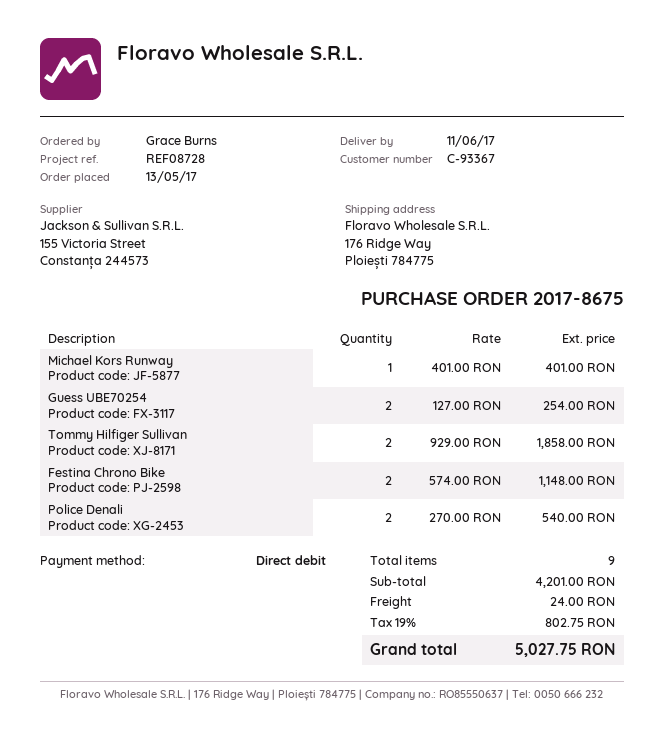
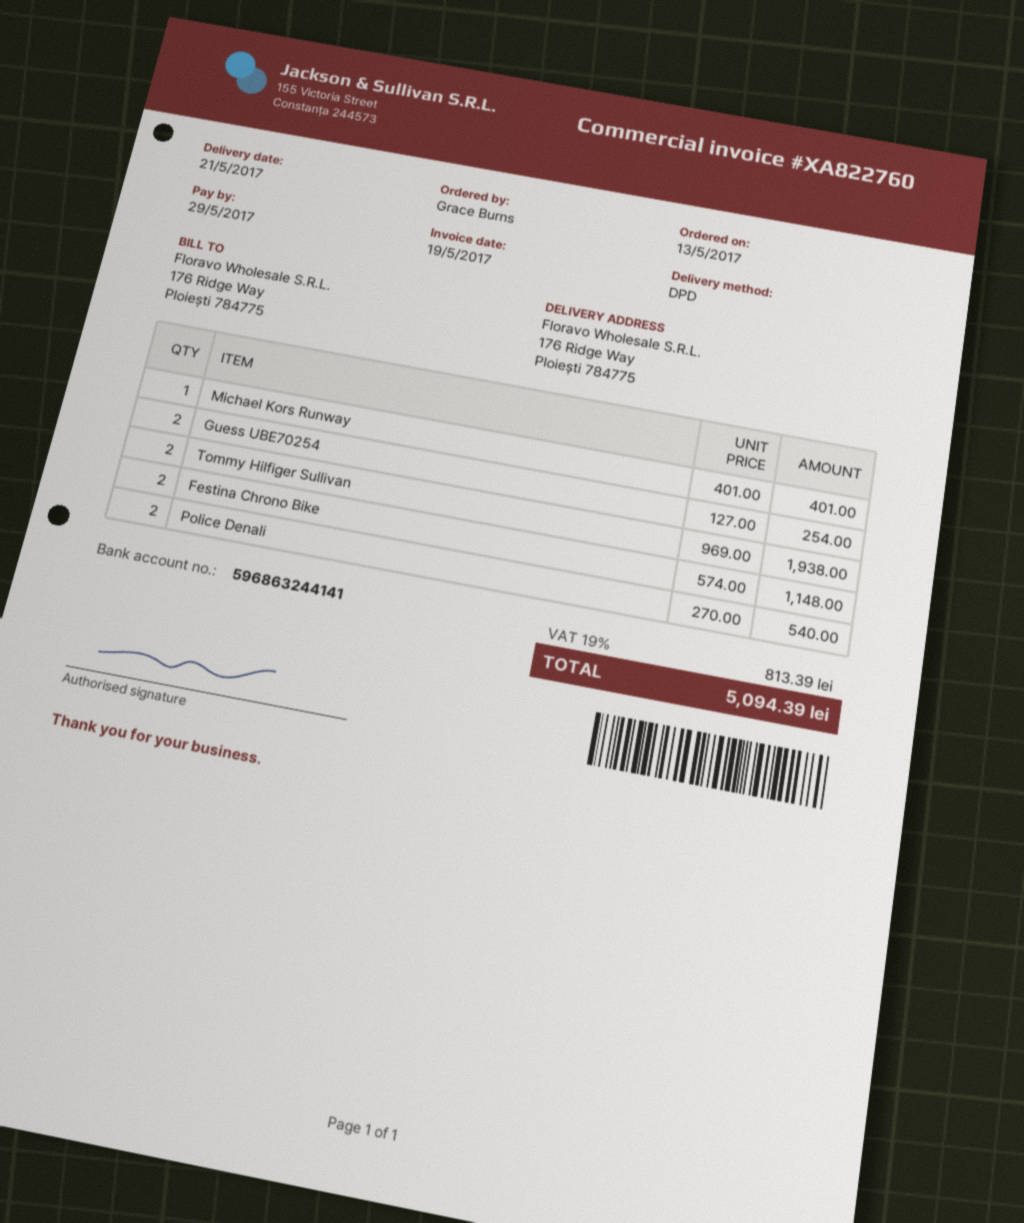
delivery date: 2017-06-11 -> 2017-05-21
Tommy Hilfiger Sullivan: 2 x 929.00 = 1858.00 -> 2 x 969.00 = 1938.00
shipping: 24.00 -> none
tax: 19% = 802.75 -> 19% = 813.39
total: 5027.75 -> 5094.39

